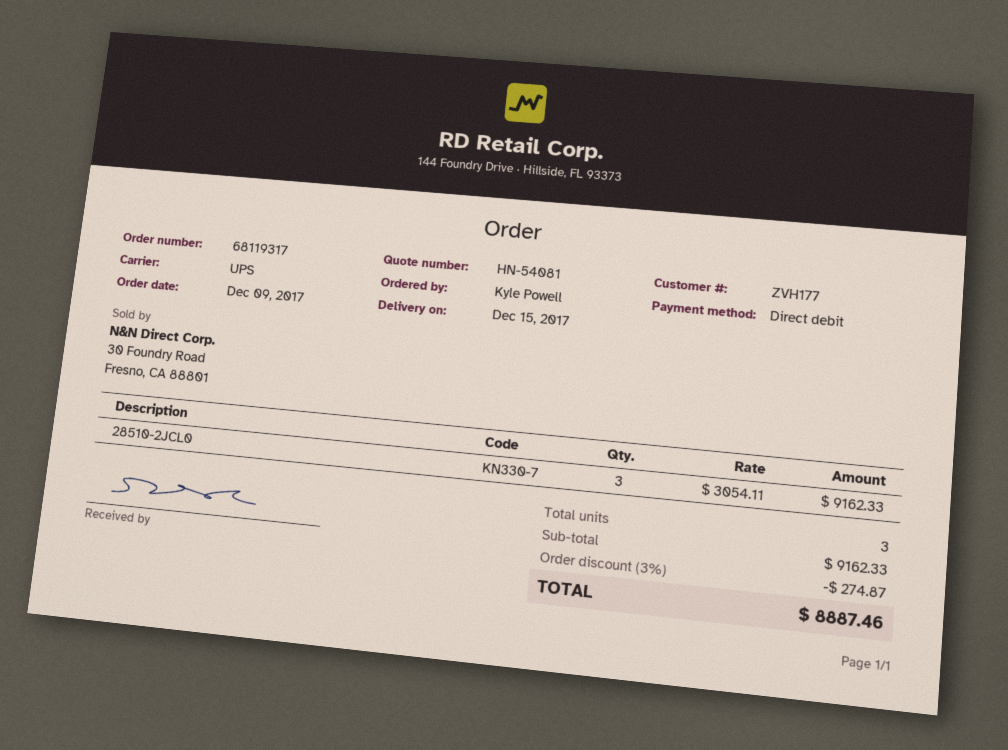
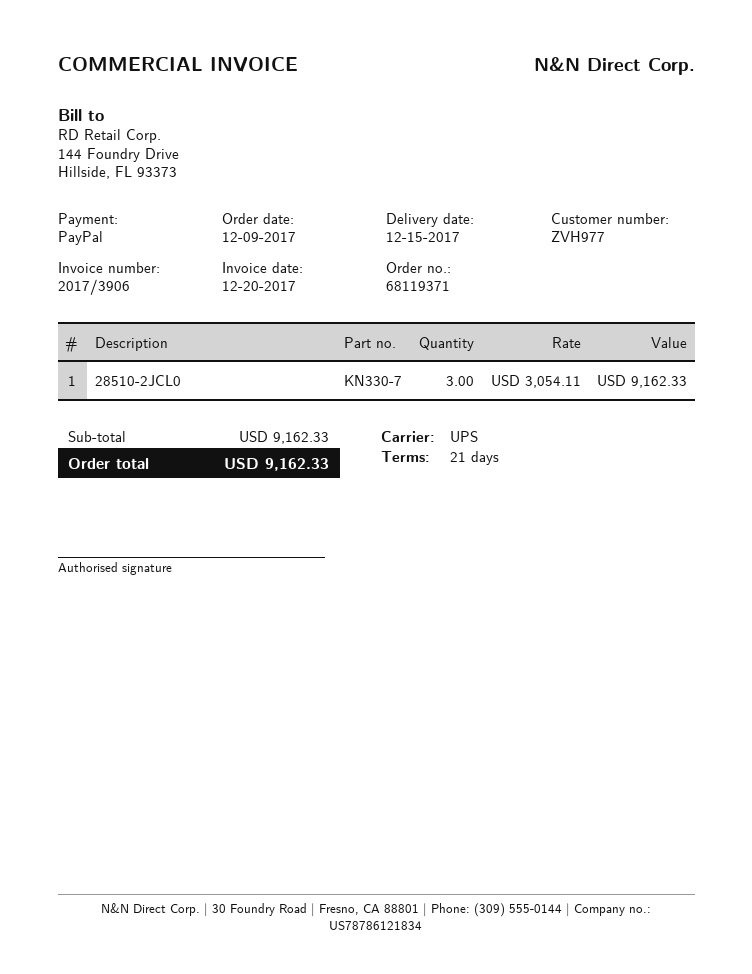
order number: 68119317 -> 68119371
customer number: ZVH177 -> ZVH977
payment method: direct debit -> PayPal
discount: 3% = 274.87 -> none
total: 8887.46 -> 9162.33

